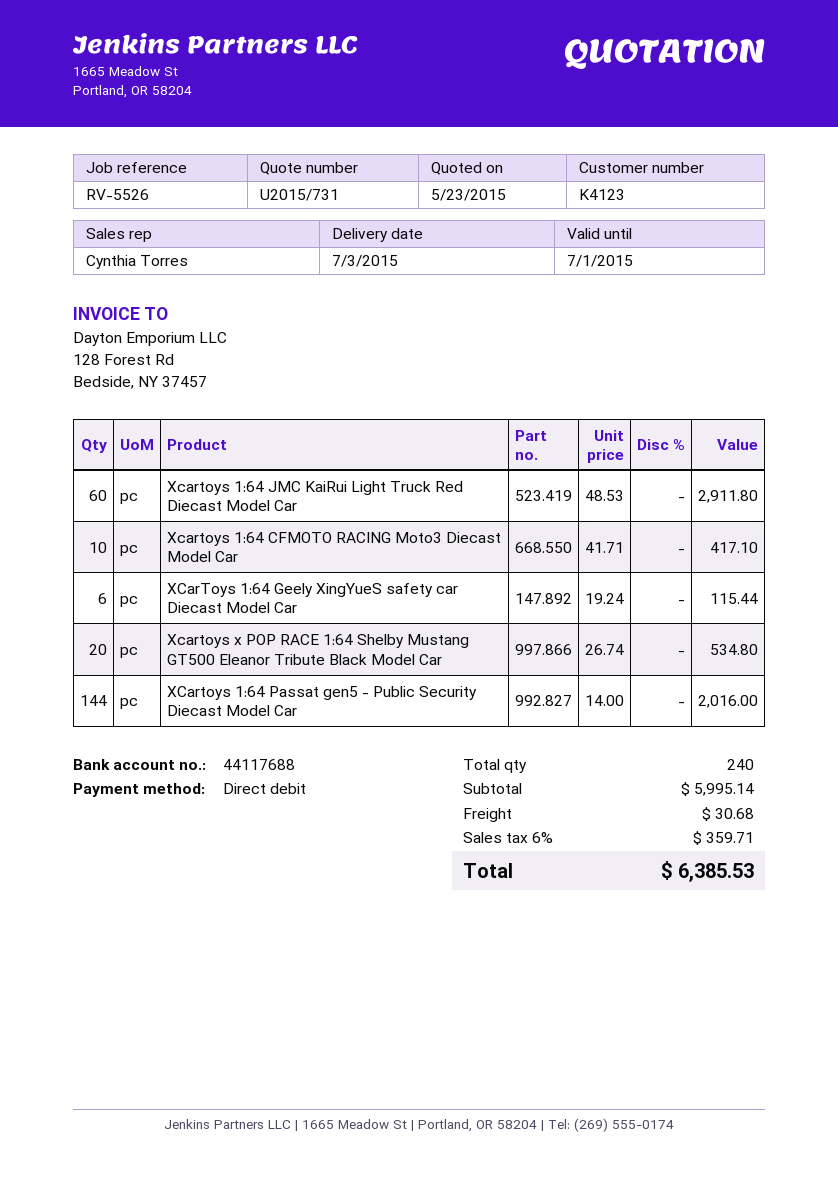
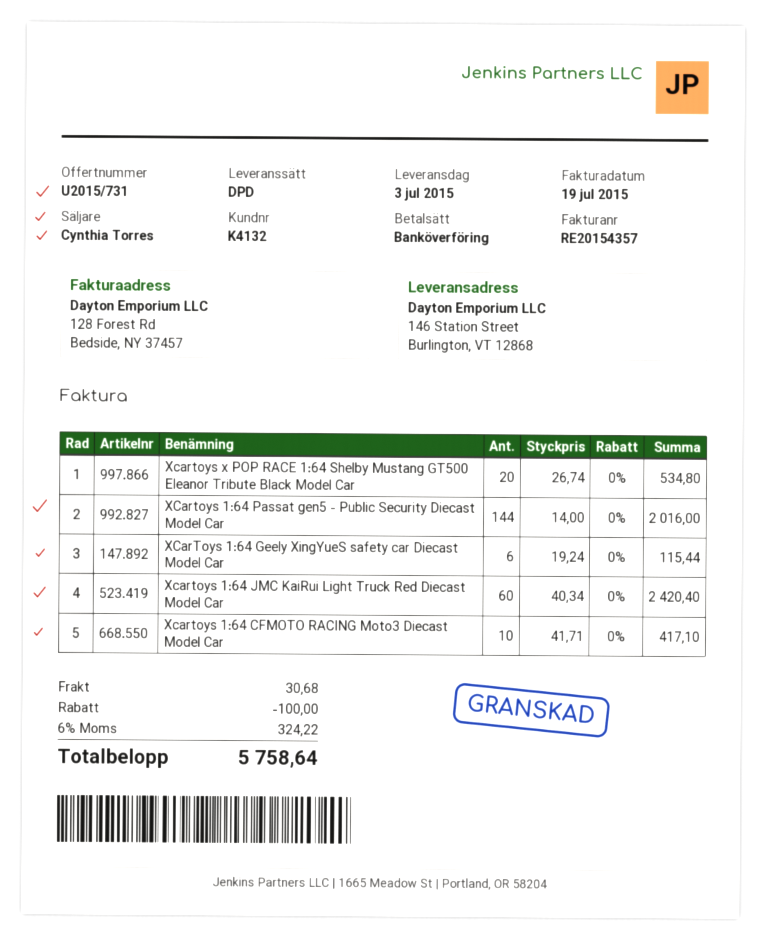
customer number: K4123 -> K4132
payment method: direct debit -> bank transfer
Xcartoys 1:64 JMC KaiRui Light Truck Red Diecast Model Car: 60 x 48.53 = 2911.80 -> 60 x 40.34 = 2420.40
discount: none -> 100.00
tax: 6% = 359.71 -> 6% = 324.22
total: 6385.53 -> 5758.64

